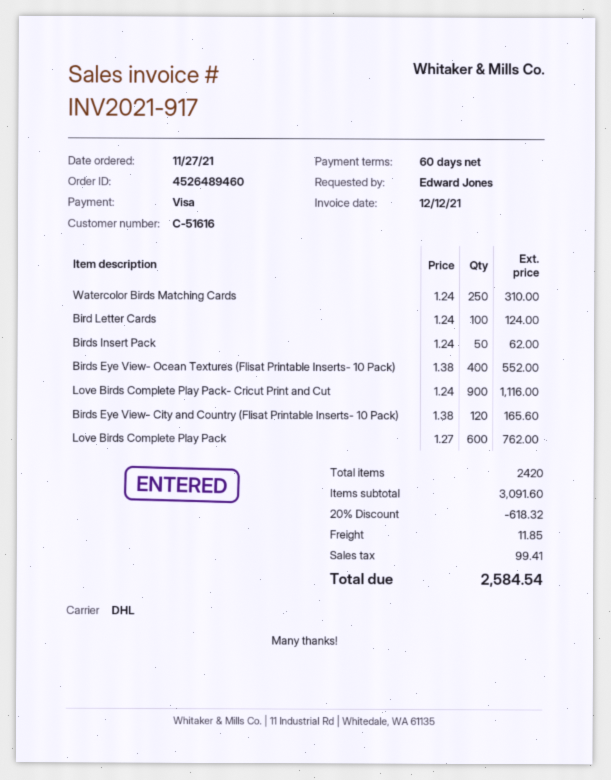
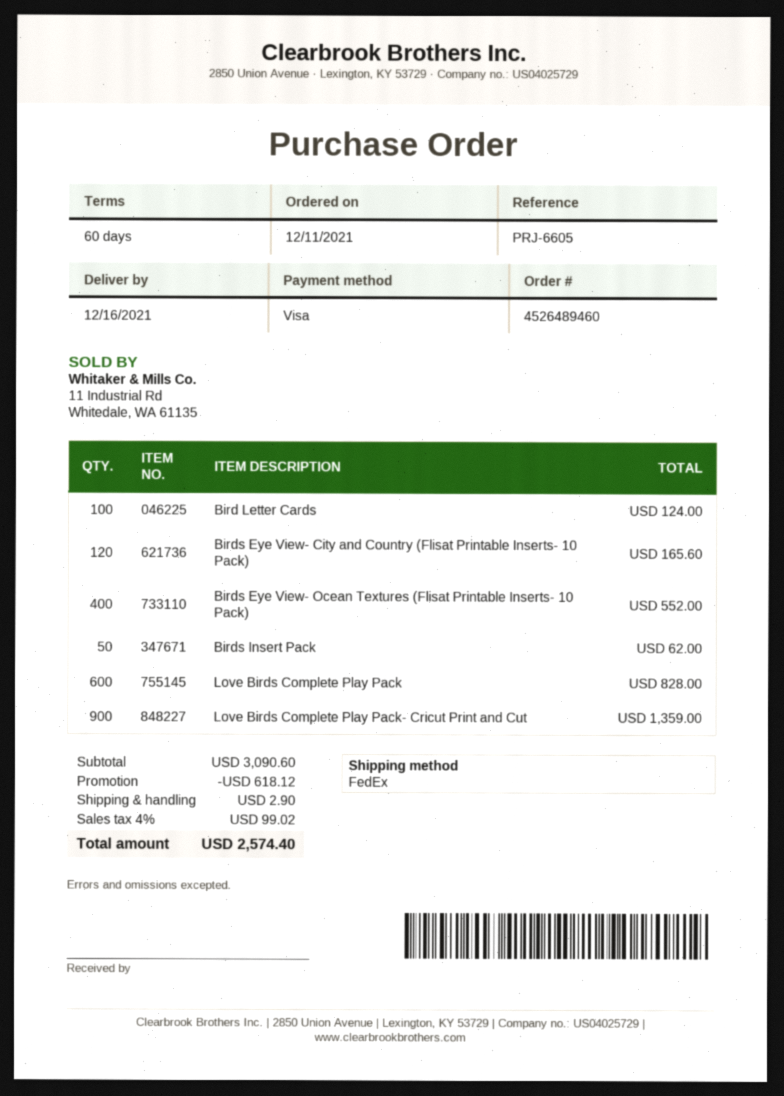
order date: 2021-11-27 -> 2021-12-11
shipping method: DHL -> FedEx
Watercolor Birds Matching Cards: 250 for 310.00 -> none
Love Birds Complete Play Pack- Cricut Print and Cut: 900 for 1116.00 -> 900 for 1359.00
Love Birds Complete Play Pack: 600 for 762.00 -> 600 for 828.00
subtotal: 3091.60 -> 3090.60
discount: 618.32 -> 618.12
shipping: 11.85 -> 2.90
tax: 99.41 -> 99.02
total: 2584.54 -> 2574.40

